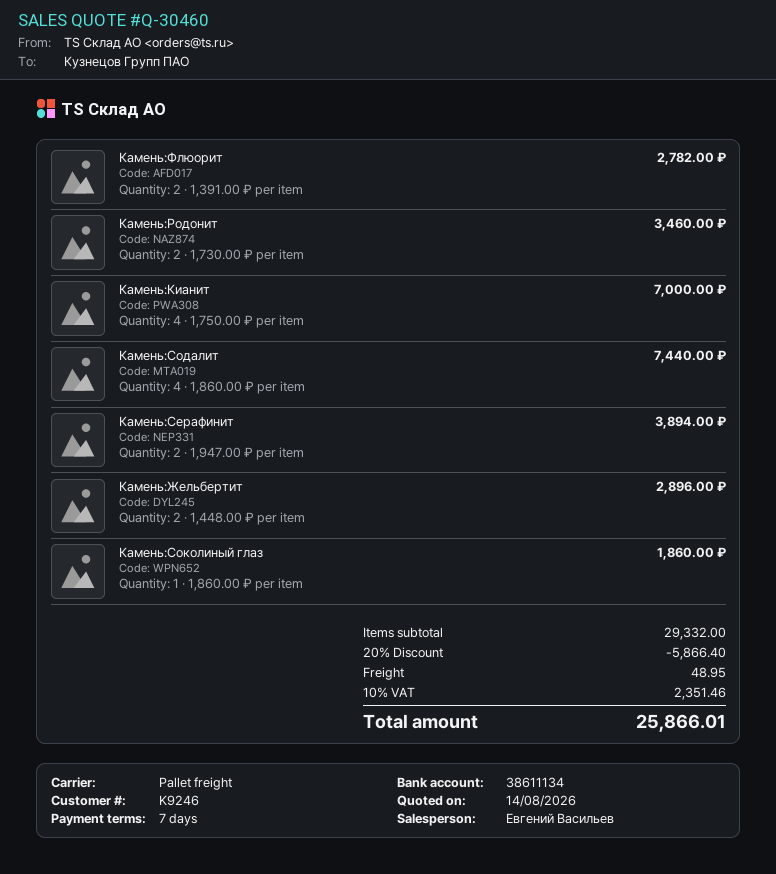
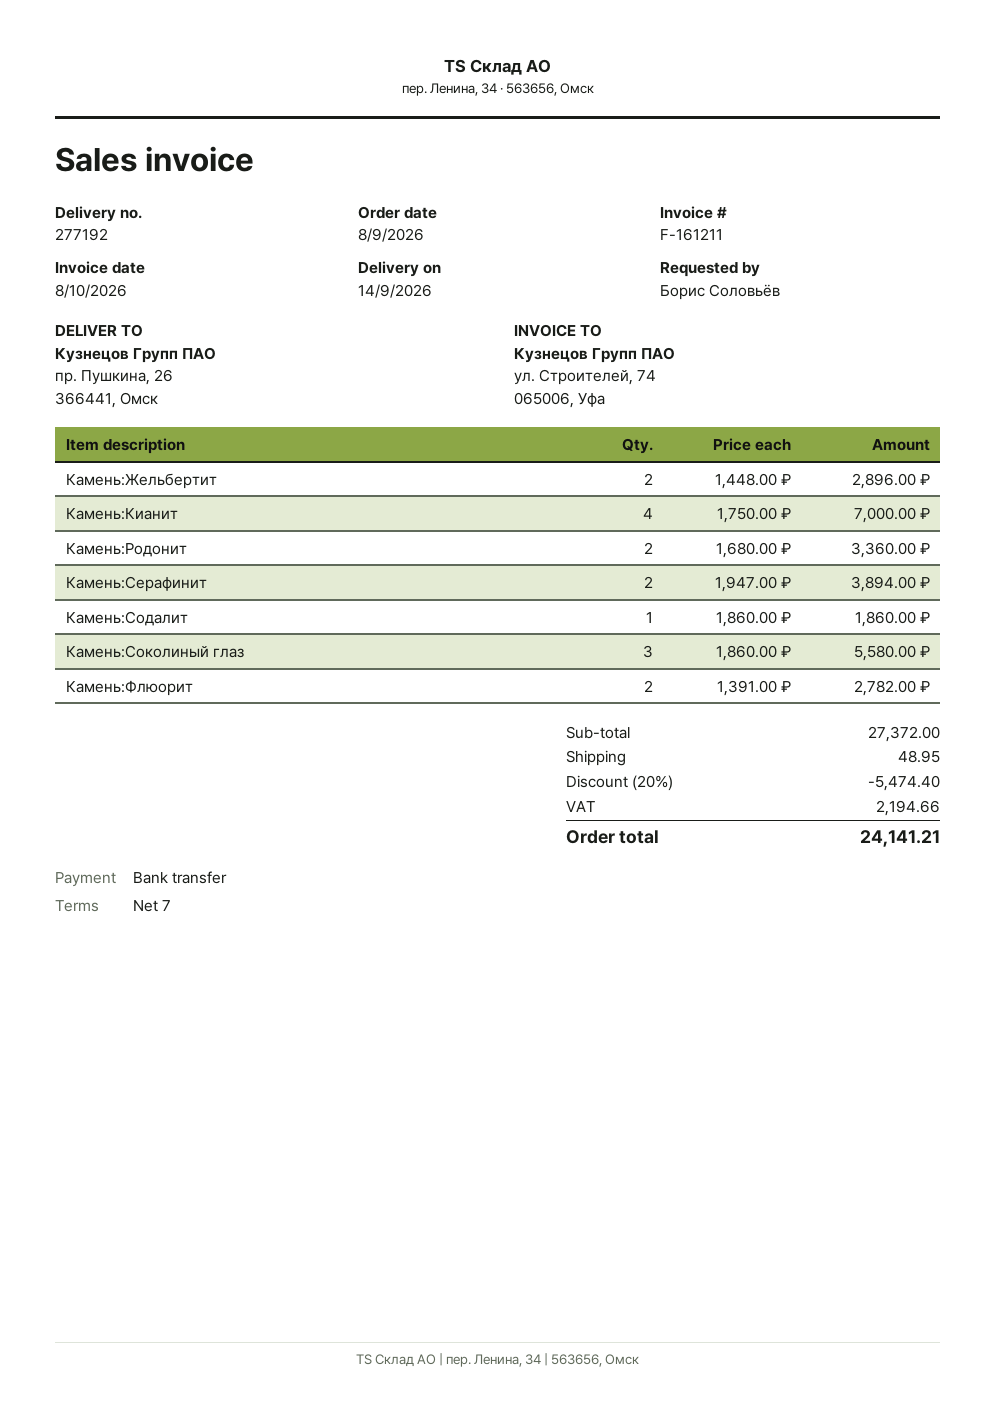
Камень:Родонит: 2 x 1730.00 = 3460.00 -> 2 x 1680.00 = 3360.00
Камень:Содалит: 4 x 1860.00 = 7440.00 -> 1 x 1860.00 = 1860.00
Камень:Соколиный глаз: 1 x 1860.00 = 1860.00 -> 3 x 1860.00 = 5580.00
subtotal: 29332.00 -> 27372.00
discount: 20% = 5866.40 -> 20% = 5474.40
tax: 2351.46 -> 2194.66
total: 25866.01 -> 24141.21

